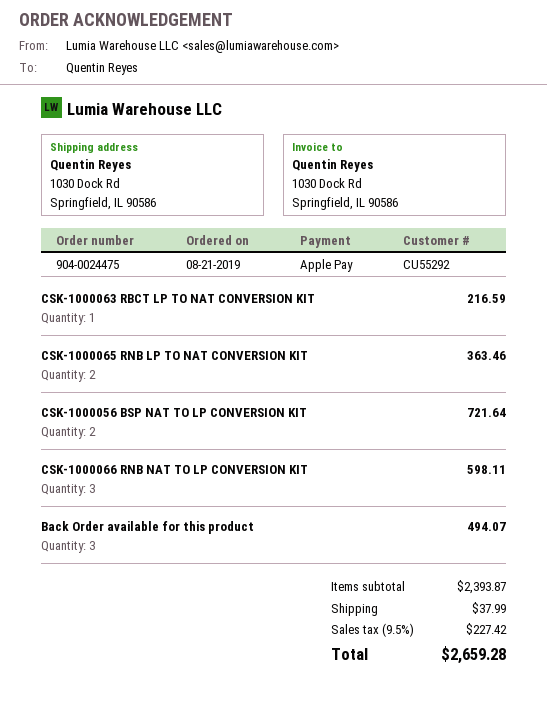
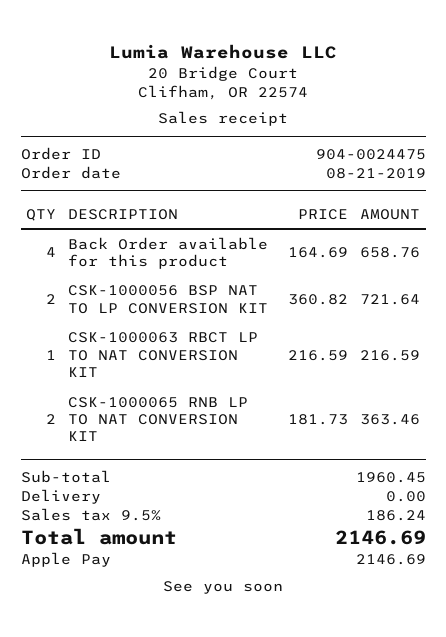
CSK-1000066 RNB NAT TO LP CONVERSION KIT: 3 for 598.11 -> none
Back Order available for this product: 3 for 494.07 -> 4 for 658.76
subtotal: 2393.87 -> 1960.45
shipping: 37.99 -> 0.00
tax: 9.5% = 227.42 -> 9.5% = 186.24
total: 2659.28 -> 2146.69

